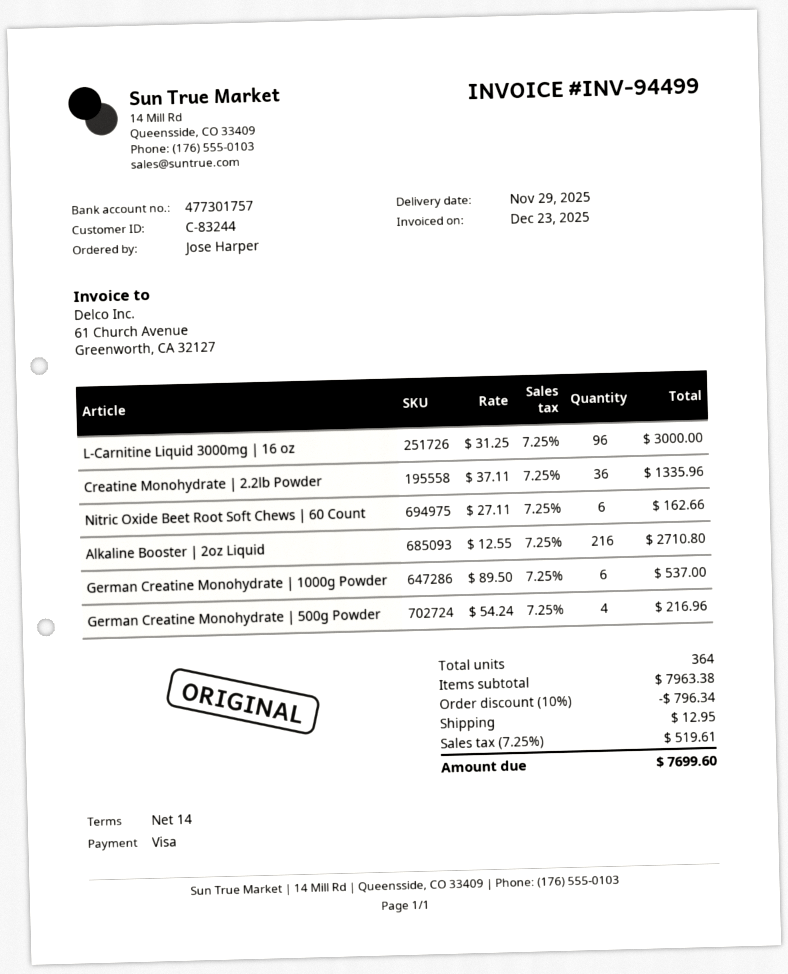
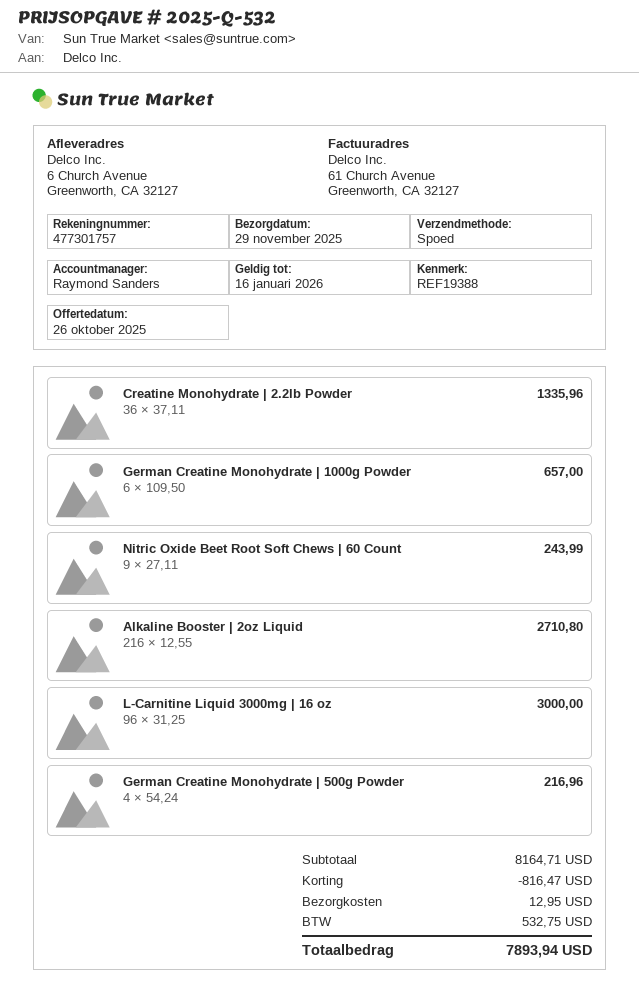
Nitric Oxide Beet Root Soft Chews | 60 Count: 6 x 27.11 = 162.66 -> 9 x 27.11 = 243.99
German Creatine Monohydrate | 1000g Powder: 6 x 89.50 = 537.00 -> 6 x 109.50 = 657.00
subtotal: 7963.38 -> 8164.71
discount: 796.34 -> 816.47
tax: 519.61 -> 532.75
total: 7699.60 -> 7893.94

